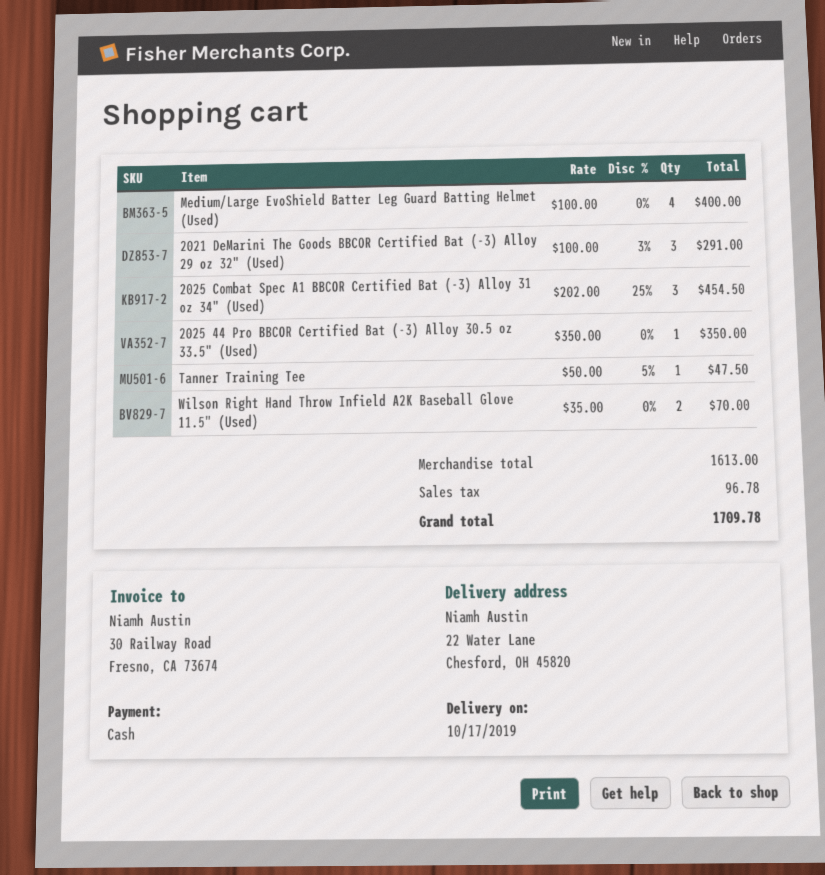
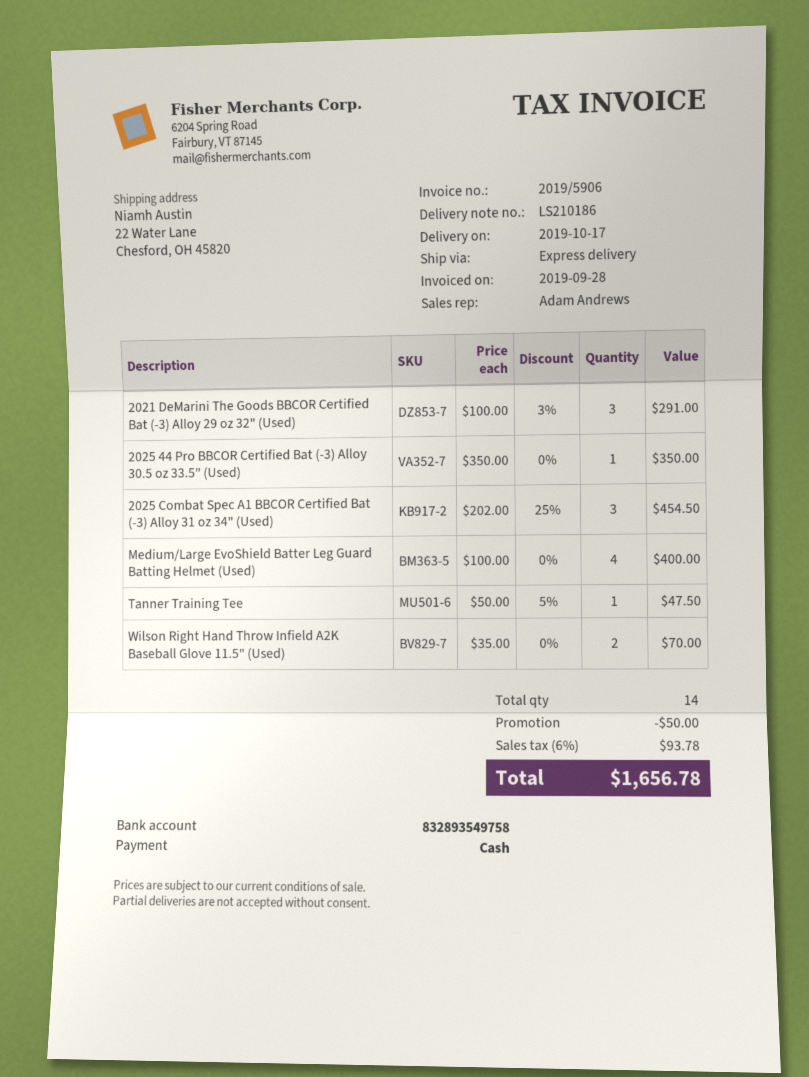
discount: none -> 50.00
tax: 96.78 -> 93.78
total: 1709.78 -> 1656.78

